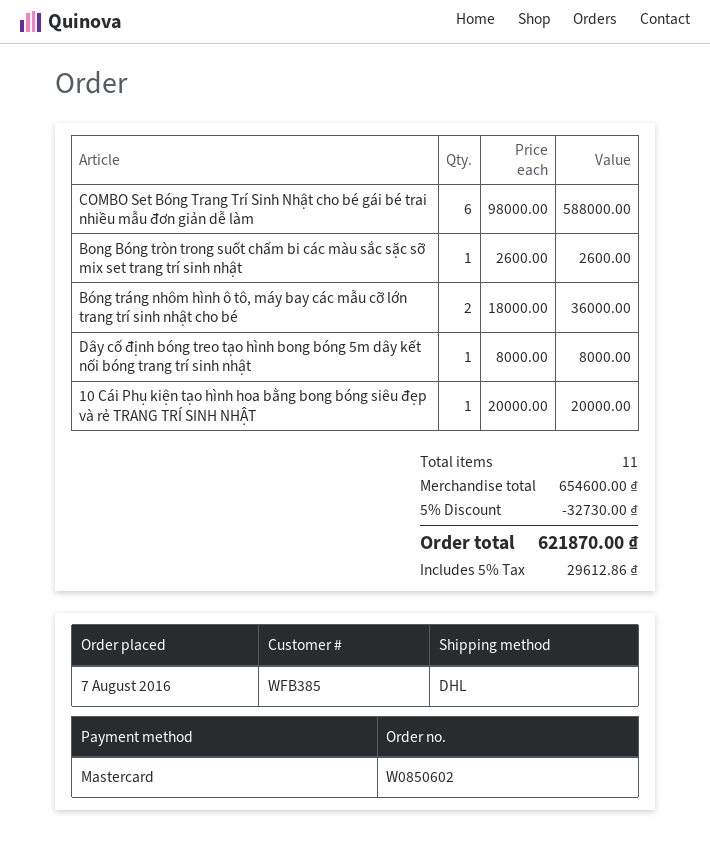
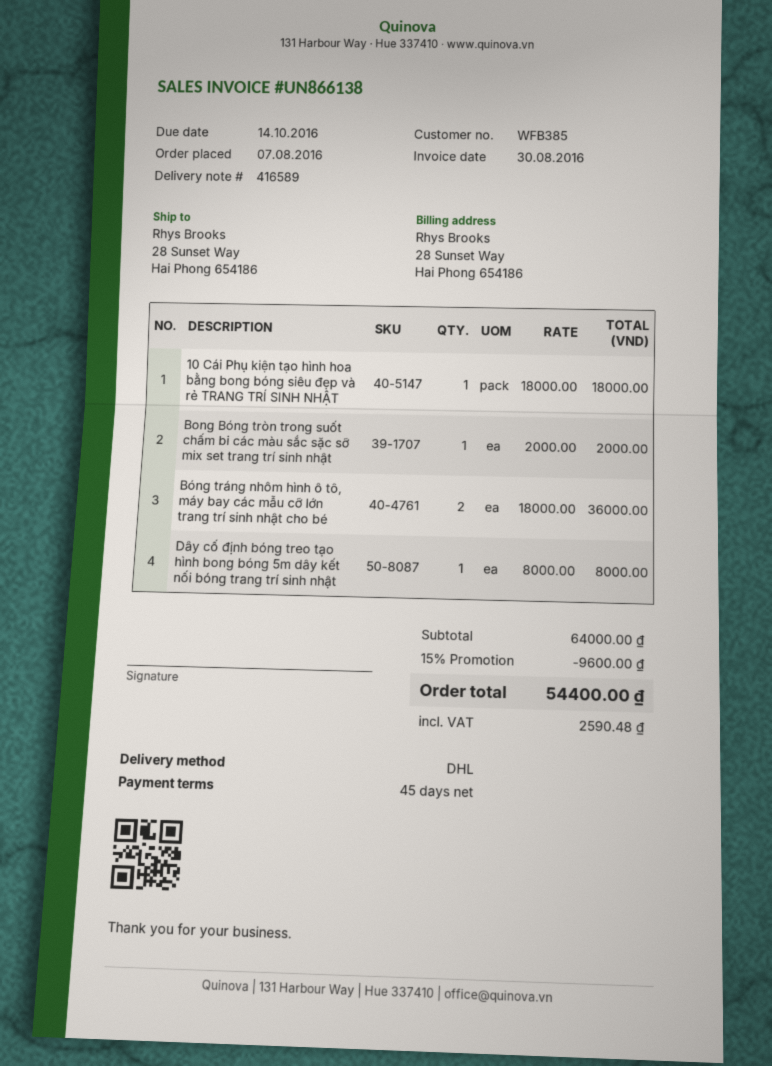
COMBO Set Bóng Trang Trí Sinh Nhật cho bé gái bé trai nhiều mẫu đơn giản dễ làm: 6 x 98000.00 = 588000.00 -> none
Bong Bóng tròn trong suốt chấm bi các màu sắc sặc sỡ mix set trang trí sinh nhật: 1 x 2600.00 = 2600.00 -> 1 x 2000.00 = 2000.00
10 Cái Phụ kiện tạo hình hoa bằng bong bóng siêu đẹp và rẻ TRANG TRÍ SINH NHẬT: 1 x 20000.00 = 20000.00 -> 1 x 18000.00 = 18000.00
subtotal: 654600.00 -> 64000.00
discount: 5% = 32730.00 -> 15% = 9600.00
tax: 29612.86 -> 2590.48
total: 621870.00 -> 54400.00

